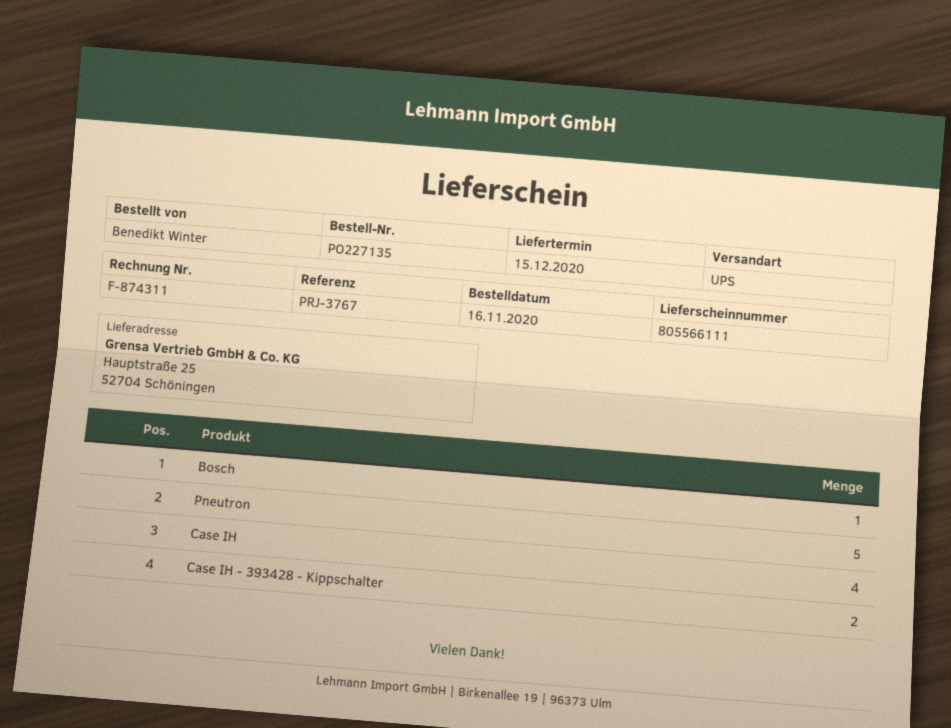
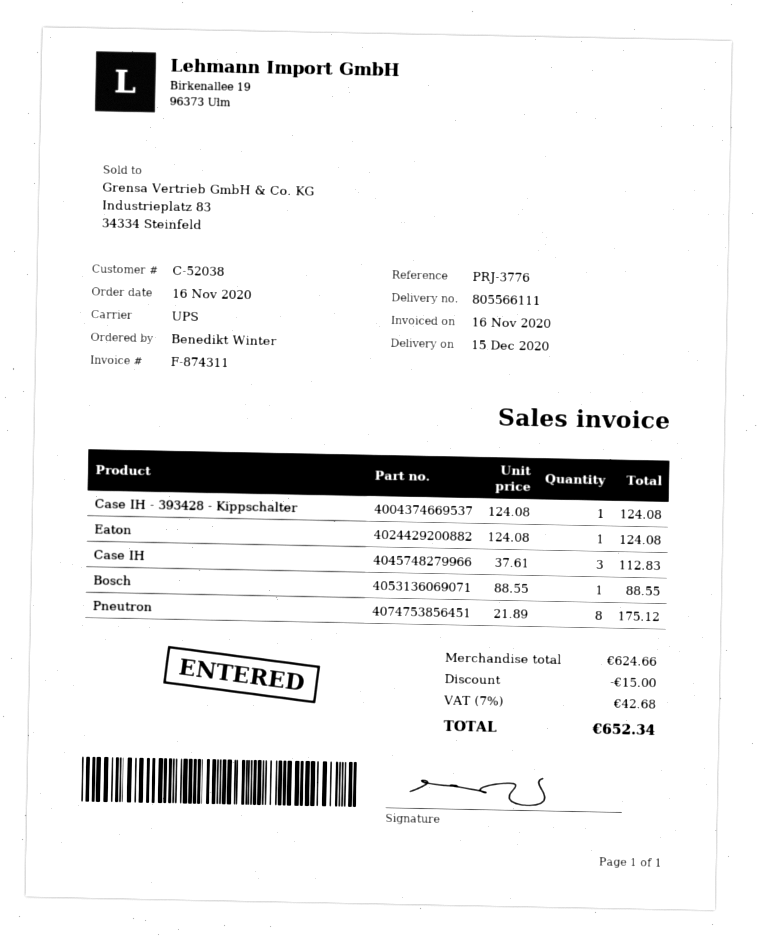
reference: PRJ-3767 -> PRJ-3776
Pneutron: 5 -> 8
Case IH: 4 -> 3
Case IH - 393428 - Kippschalter: 2 -> 1
Eaton: none -> 1

